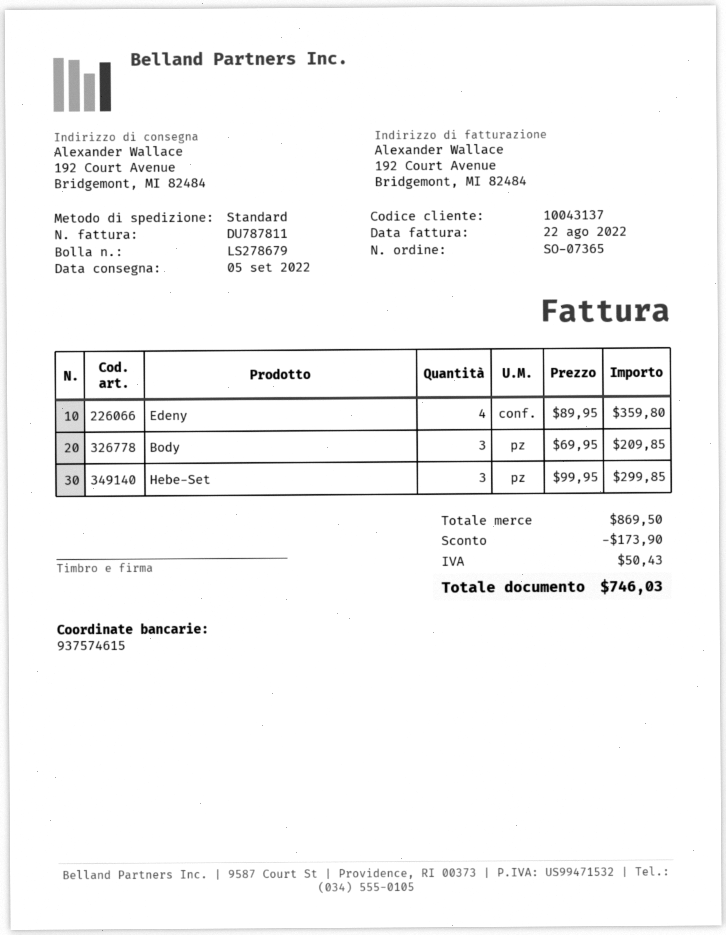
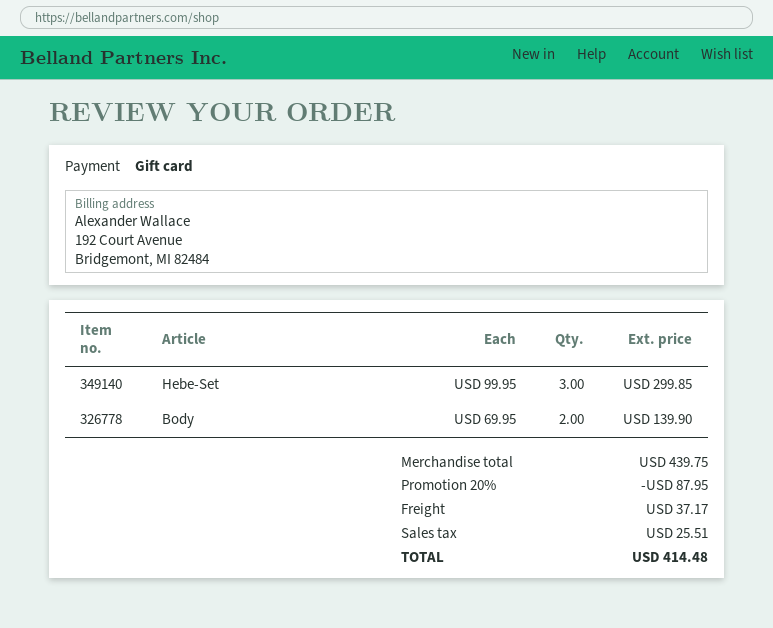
Edeny: 4 x 89.95 = 359.80 -> none
Body: 3 x 69.95 = 209.85 -> 2 x 69.95 = 139.90
subtotal: 869.50 -> 439.75
discount: 173.90 -> 87.95
shipping: none -> 37.17
tax: 50.43 -> 25.51
total: 746.03 -> 414.48

